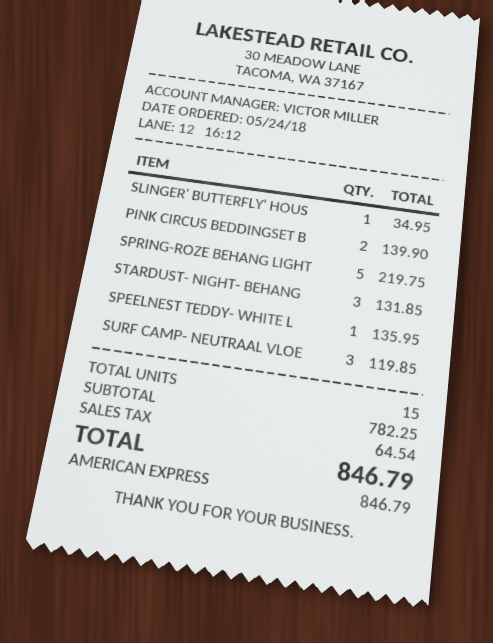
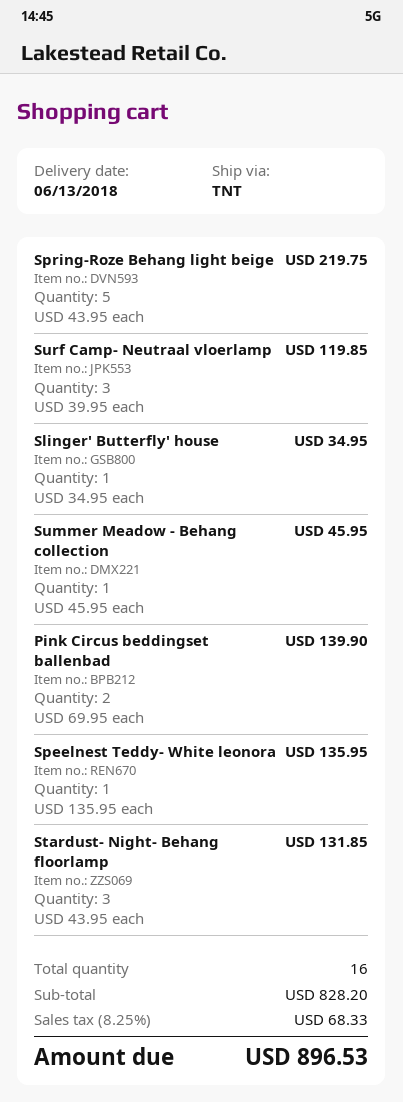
Summer Meadow - Behang collection: none -> 1 for 45.95
total quantity: 15 -> 16
subtotal: 782.25 -> 828.20
tax: 64.54 -> 68.33
total: 846.79 -> 896.53

